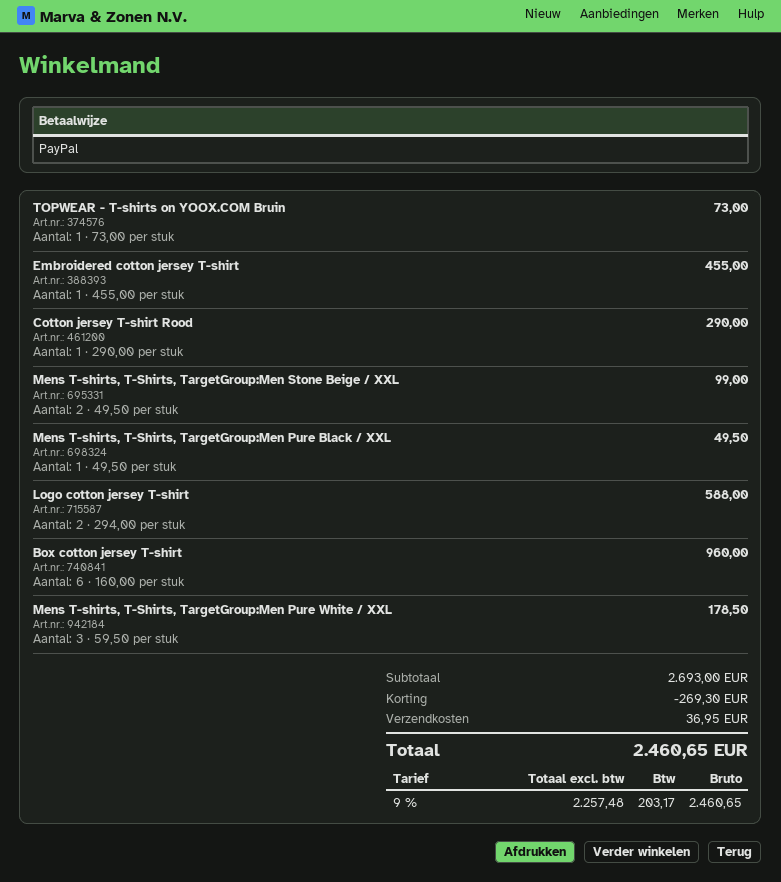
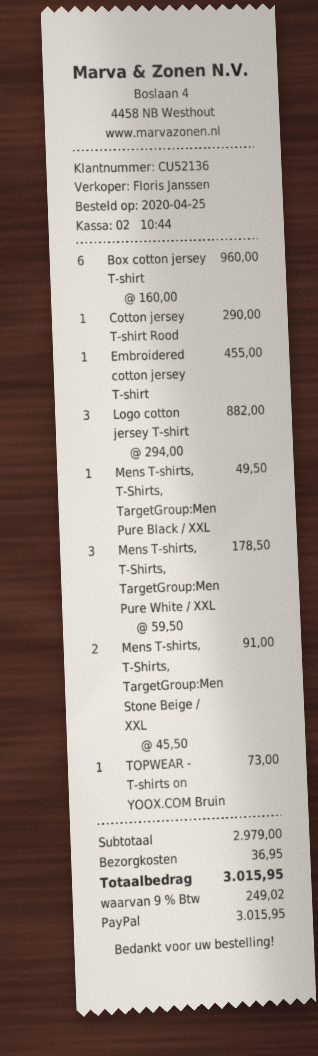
Mens T-shirts, T-Shirts, TargetGroup:Men Stone Beige / XXL: 2 x 49.50 = 99.00 -> 2 x 45.50 = 91.00
Logo cotton jersey T-shirt: 2 x 294.00 = 588.00 -> 3 x 294.00 = 882.00
subtotal: 2693.00 -> 2979.00
discount: 269.30 -> none
tax: 9% = 203.17 -> 9% = 249.02
total: 2460.65 -> 3015.95

